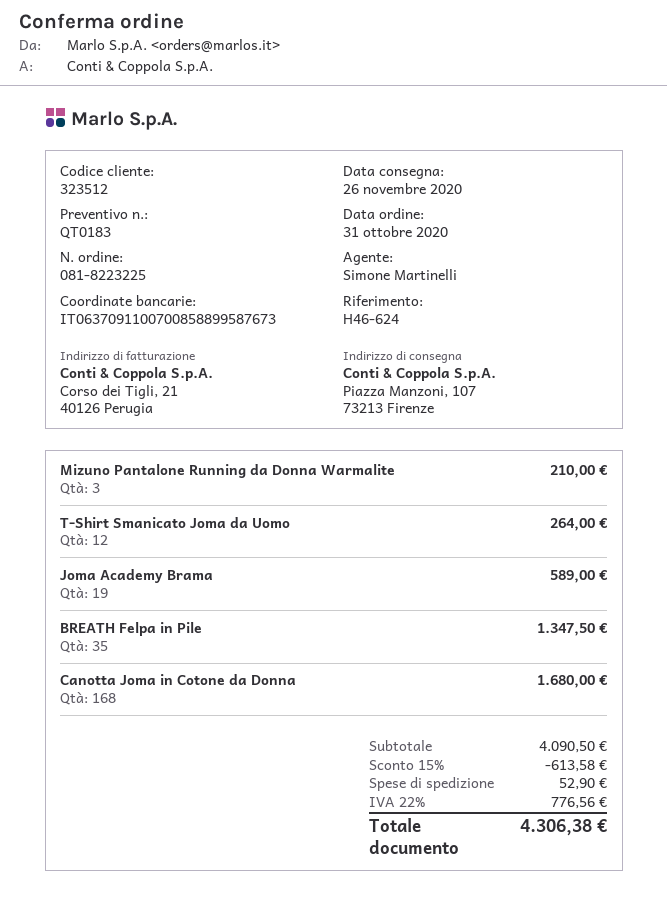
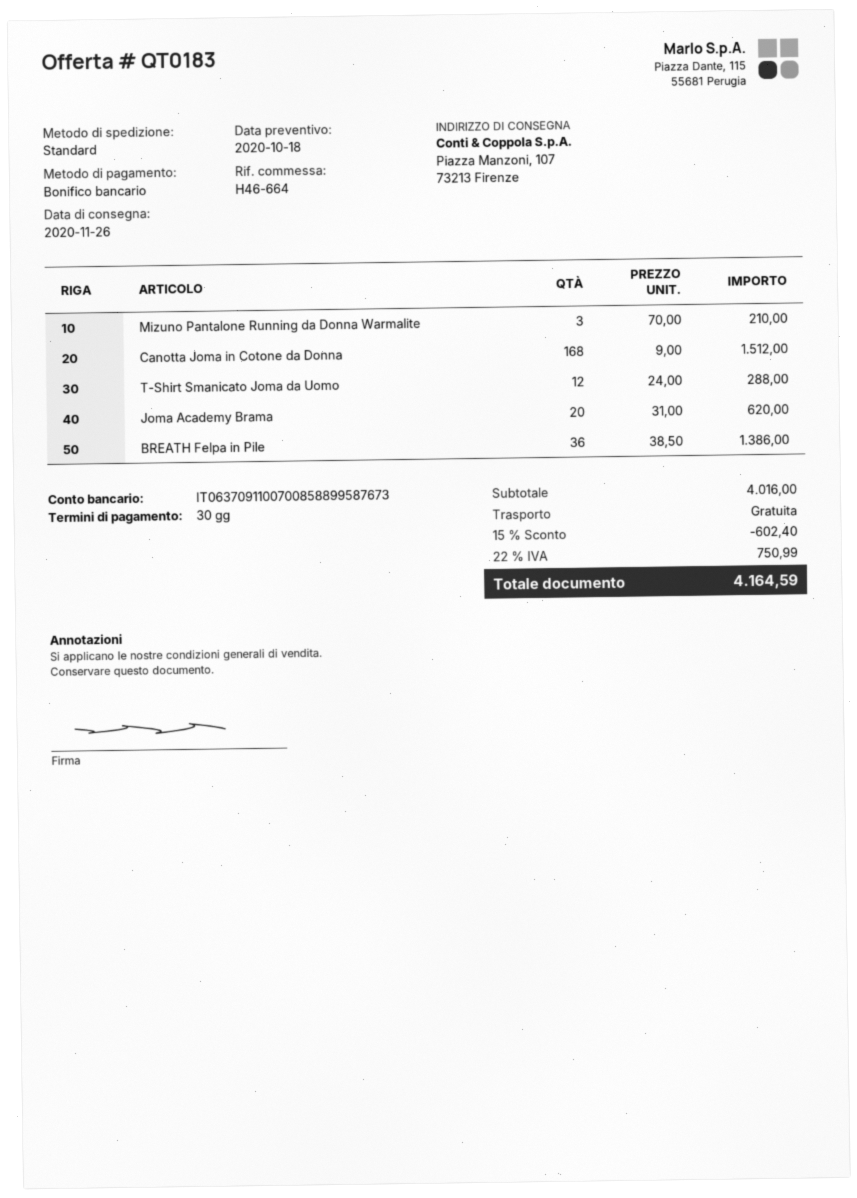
reference: H46-624 -> H46-664
T-Shirt Smanicato Joma da Uomo: 12 for 264.00 -> 12 for 288.00
Joma Academy Brama: 19 for 589.00 -> 20 for 620.00
BREATH Felpa in Pile: 35 for 1347.50 -> 36 for 1386.00
Canotta Joma in Cotone da Donna: 168 for 1680.00 -> 168 for 1512.00
subtotal: 4090.50 -> 4016.00
discount: 15% = 613.58 -> 15% = 602.40
shipping: 52.90 -> 0.00
tax: 22% = 776.56 -> 22% = 750.99
total: 4306.38 -> 4164.59

